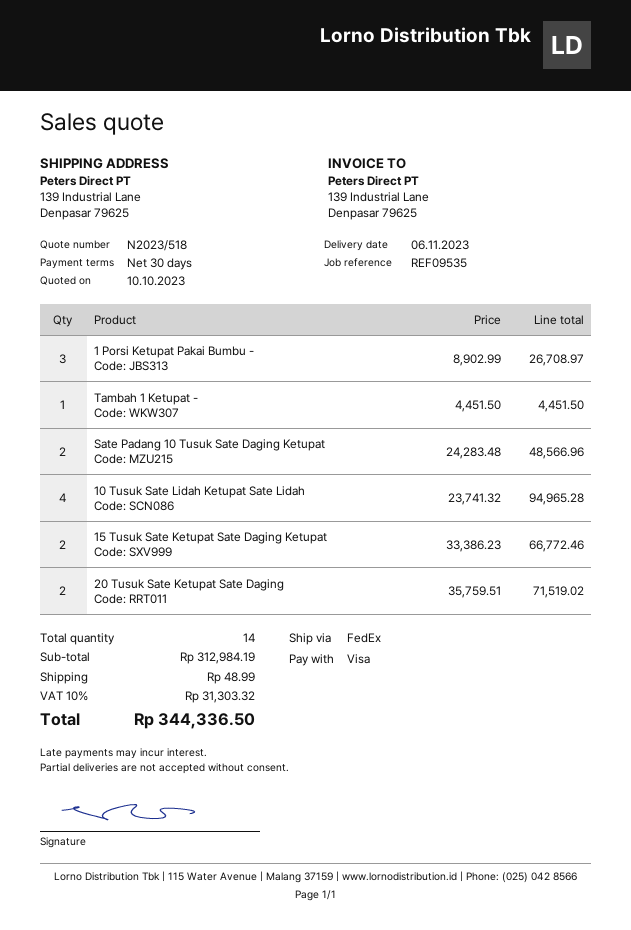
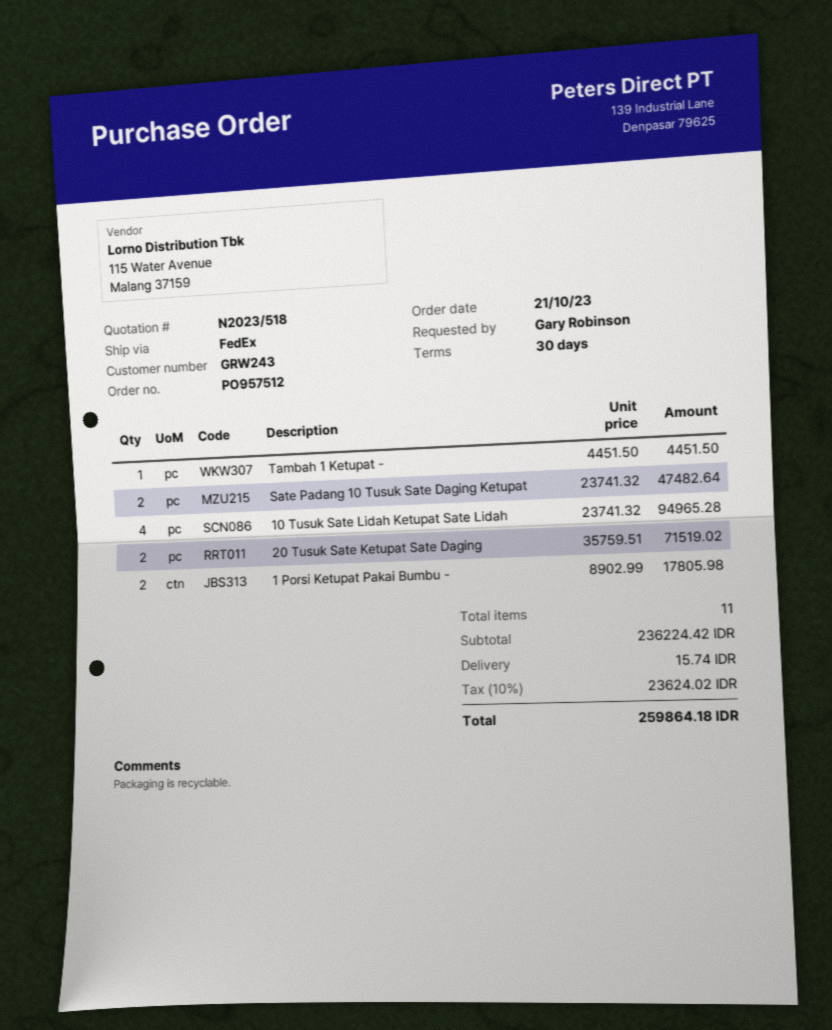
1 Porsi Ketupat Pakai Bumbu -: 3 x 8902.99 = 26708.97 -> 2 x 8902.99 = 17805.98
Sate Padang 10 Tusuk Sate Daging Ketupat: 2 x 24283.48 = 48566.96 -> 2 x 23741.32 = 47482.64
15 Tusuk Sate Ketupat Sate Daging Ketupat: 2 x 33386.23 = 66772.46 -> none
total quantity: 14 -> 11
subtotal: 312984.19 -> 236224.42
shipping: 48.99 -> 15.74
tax: 10% = 31303.32 -> 10% = 23624.02
total: 344336.50 -> 259864.18

